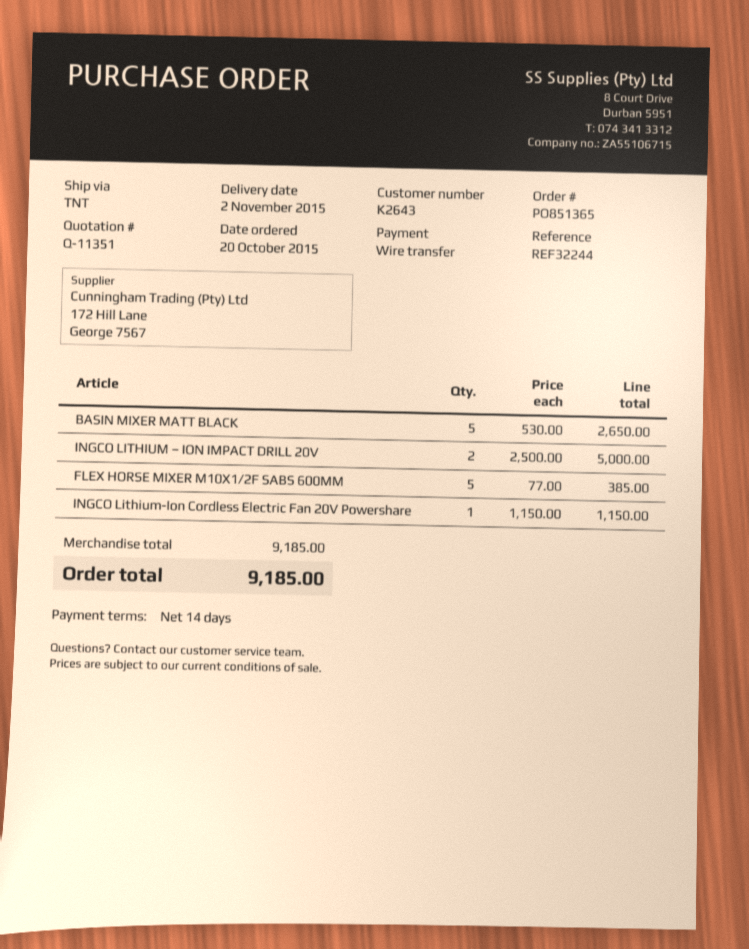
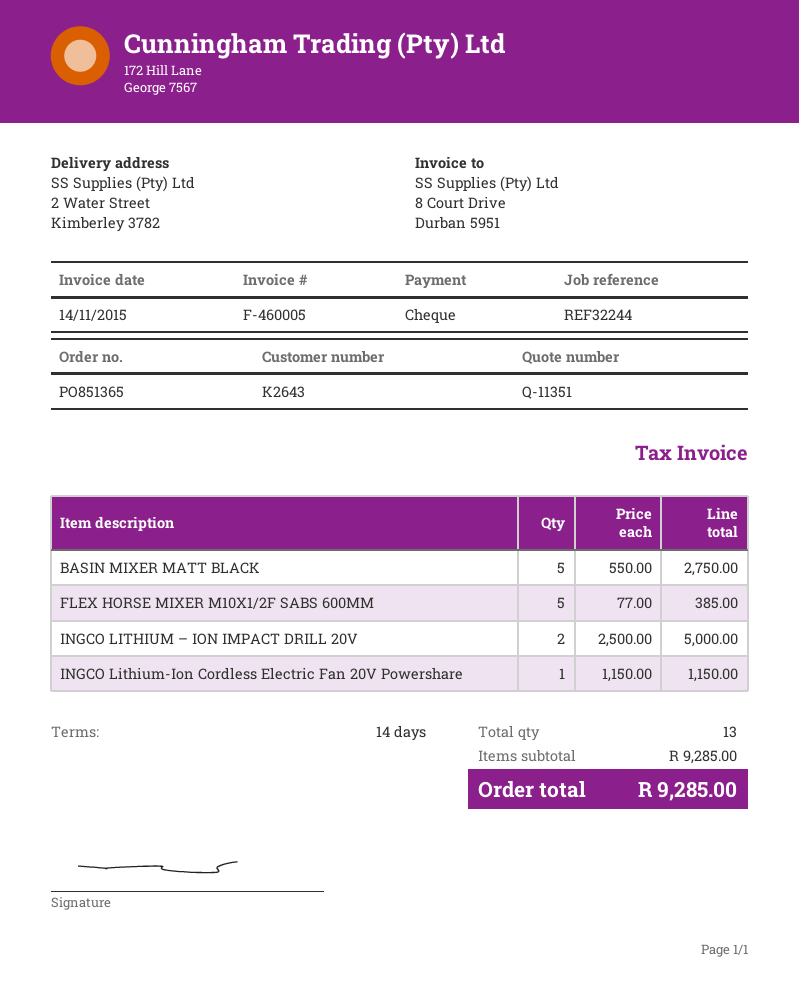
payment method: bank transfer -> cheque
BASIN MIXER MATT BLACK: 5 x 530.00 = 2650.00 -> 5 x 550.00 = 2750.00
subtotal: 9185.00 -> 9285.00
total: 9185.00 -> 9285.00

